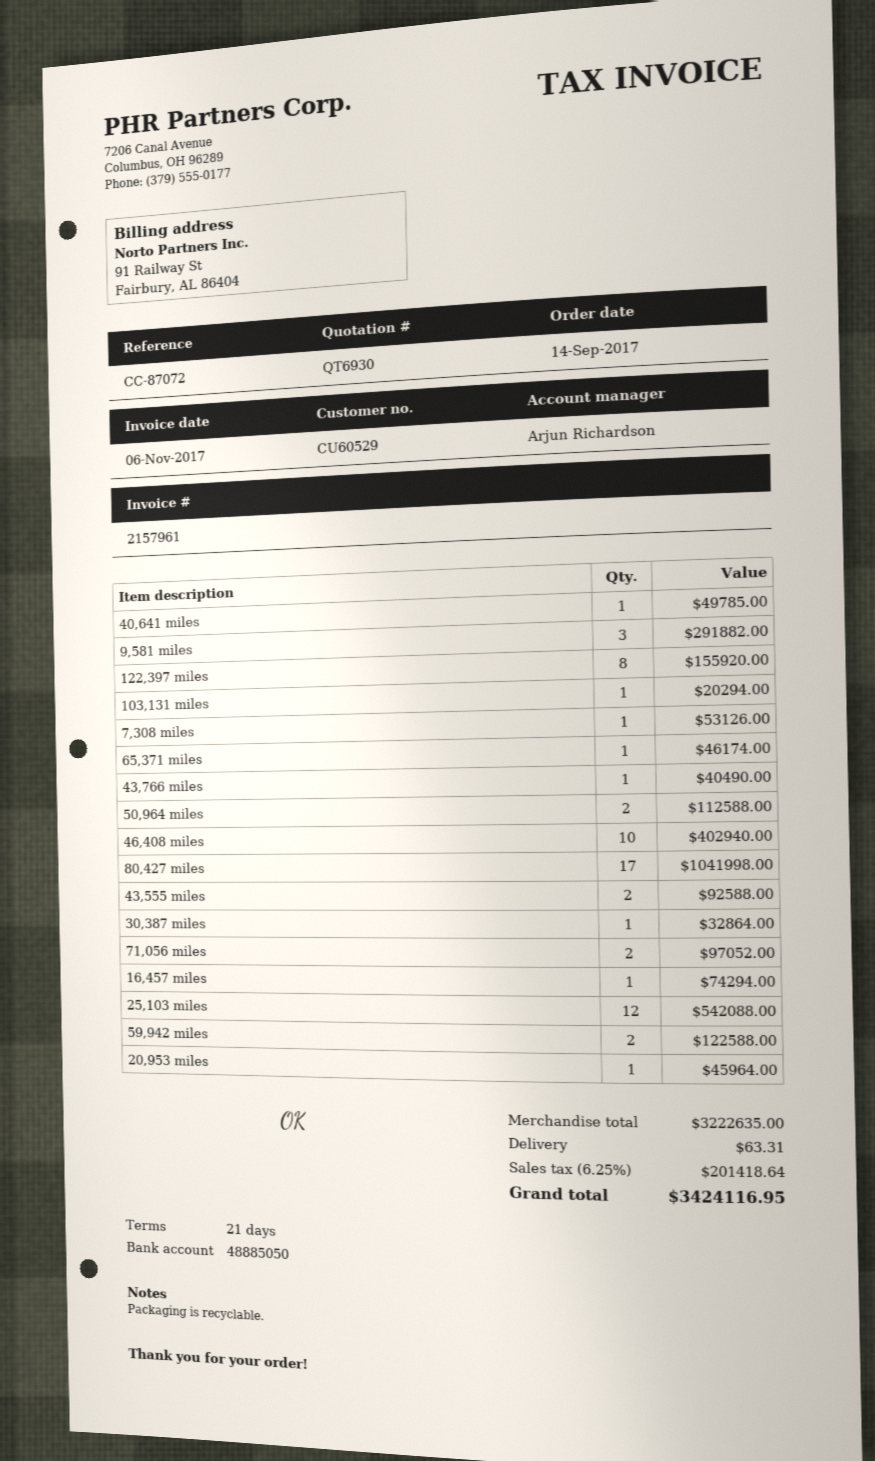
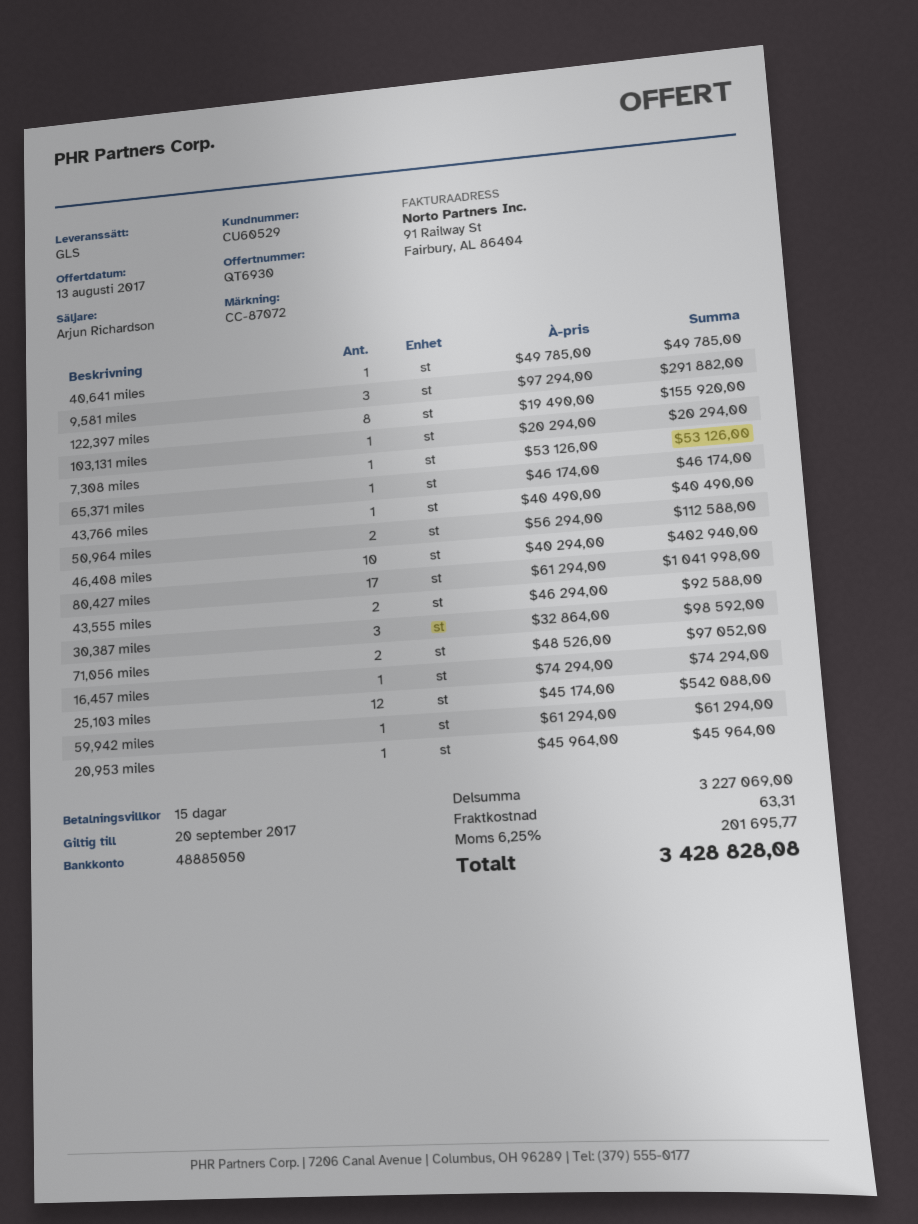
payment terms: 21 days -> 15 days
30,387 miles: 1 for 32864.00 -> 3 for 98592.00
59,942 miles: 2 for 122588.00 -> 1 for 61294.00
subtotal: 3222635.00 -> 3227069.00
tax: 6.25% = 201418.64 -> 6.25% = 201695.77
total: 3424116.95 -> 3428828.08

